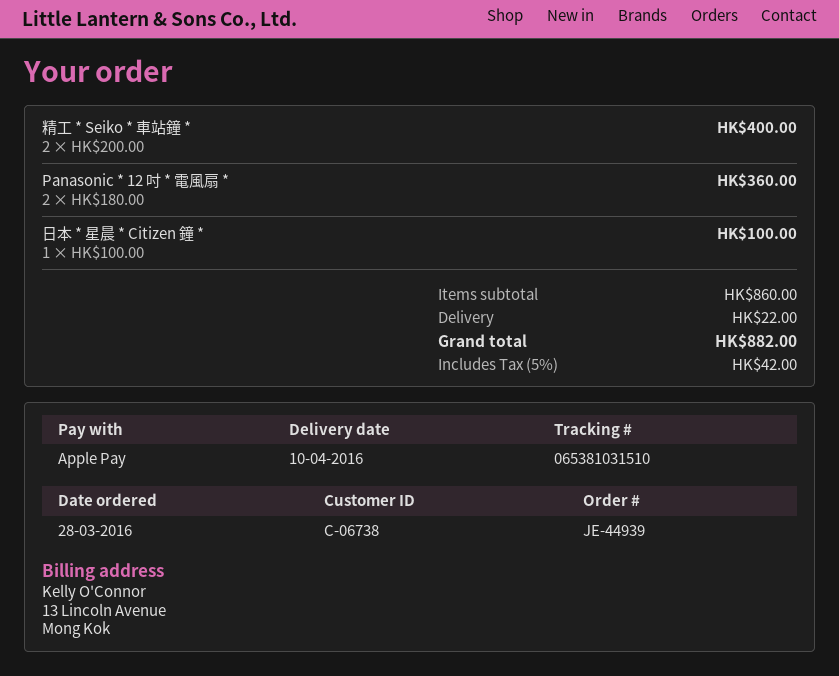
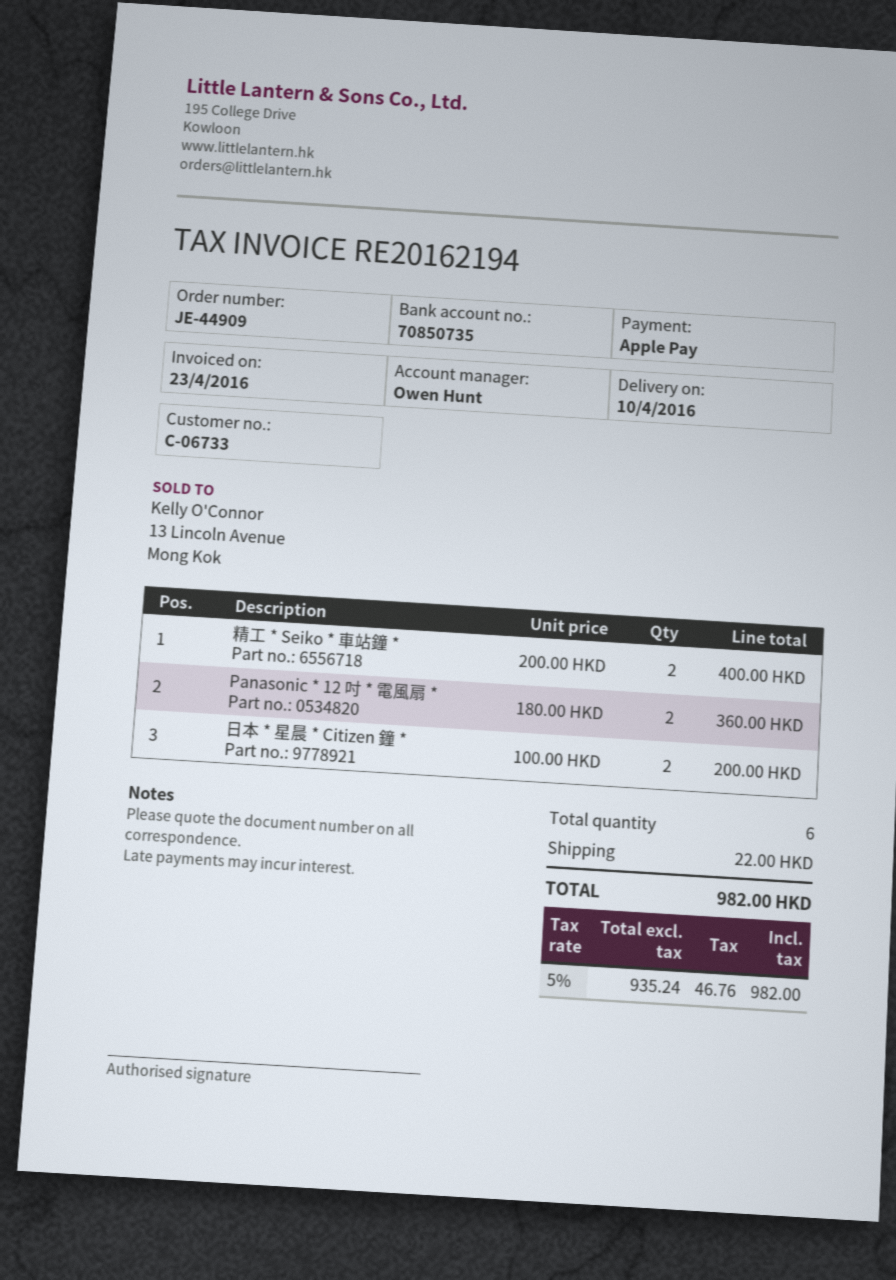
order number: JE-44939 -> JE-44909
customer number: C-06738 -> C-06733
日本 * 星晨 * Citizen 鐘 *: 1 x 100.00 = 100.00 -> 2 x 100.00 = 200.00
tax: 5% = 42.00 -> 5% = 46.76
total: 882.00 -> 982.00

